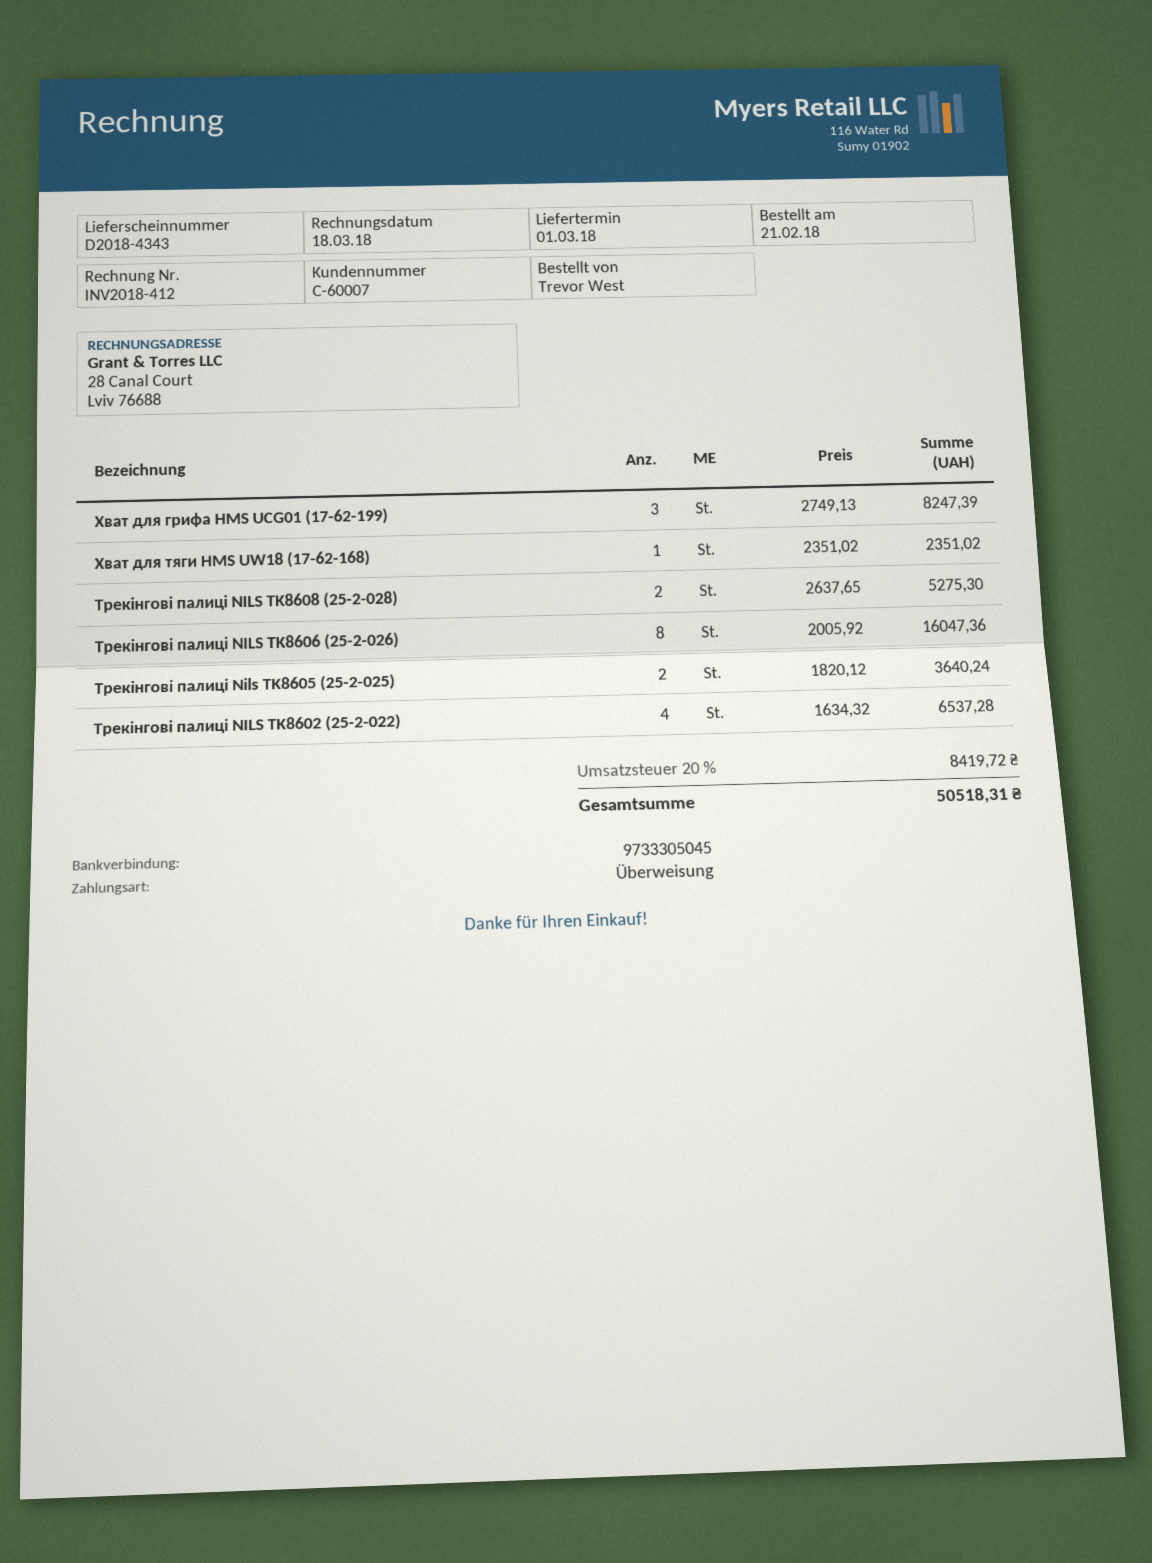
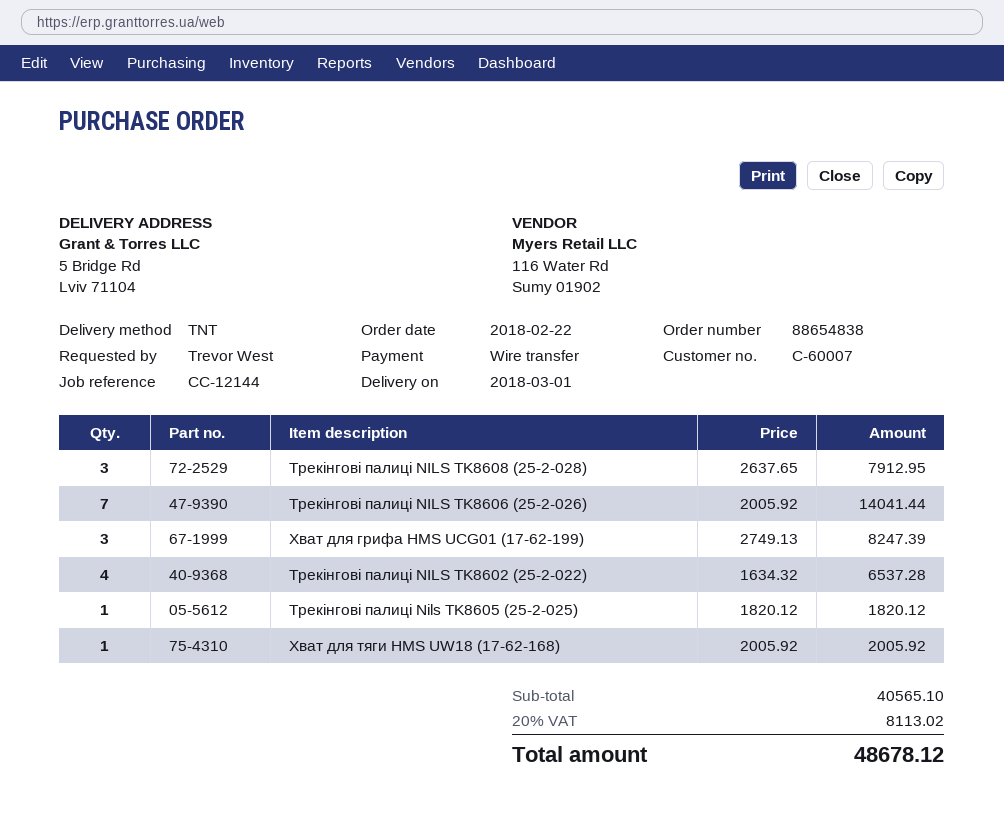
order date: 2018-02-21 -> 2018-02-22
Хват для тяги HMS UW18 (17-62-168): 1 x 2351.02 = 2351.02 -> 1 x 2005.92 = 2005.92
Трекінгові палиці NILS TK8608 (25-2-028): 2 x 2637.65 = 5275.30 -> 3 x 2637.65 = 7912.95
Трекінгові палиці NILS TK8606 (25-2-026): 8 x 2005.92 = 16047.36 -> 7 x 2005.92 = 14041.44
Трекінгові палиці Nils TK8605 (25-2-025): 2 x 1820.12 = 3640.24 -> 1 x 1820.12 = 1820.12
tax: 20% = 8419.72 -> 20% = 8113.02
total: 50518.31 -> 48678.12

